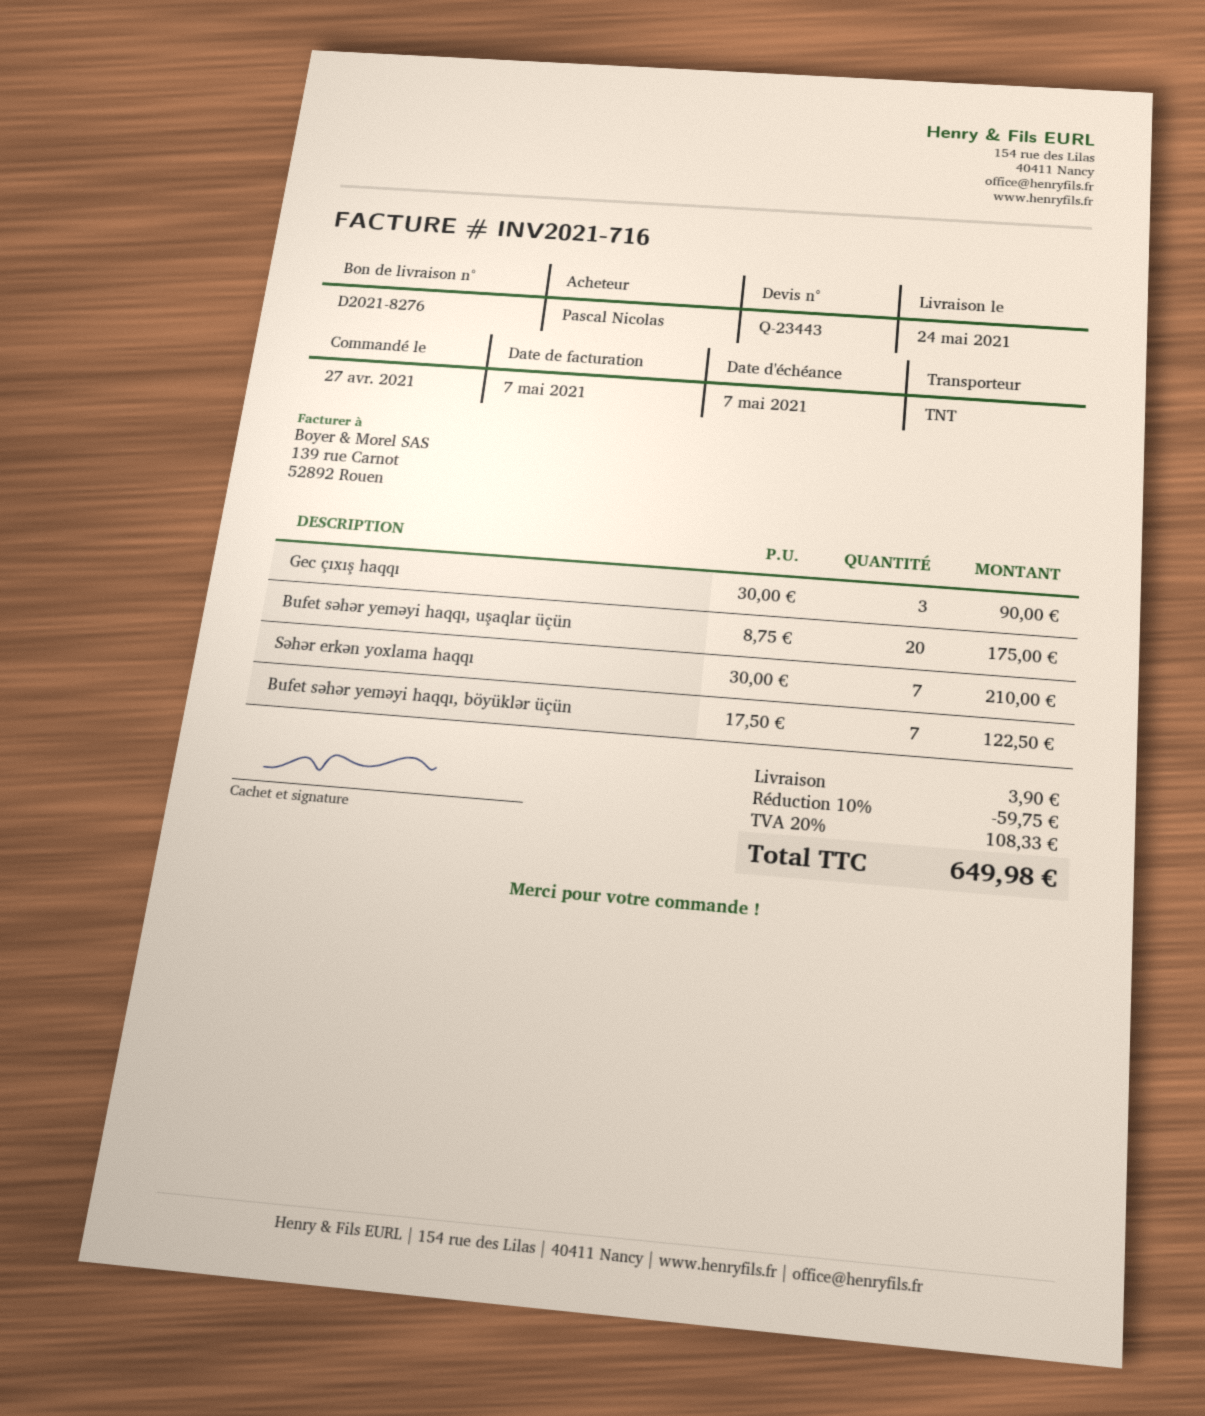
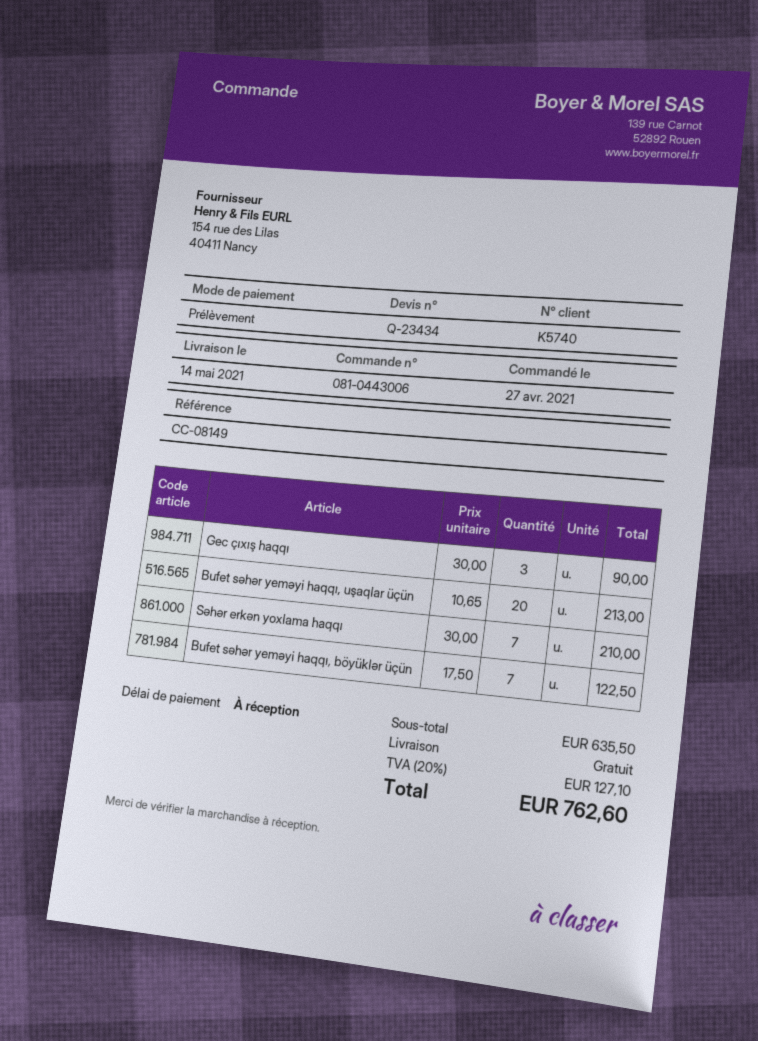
quote number: Q-23443 -> Q-23434
delivery date: 2021-05-24 -> 2021-05-14
Bufet səhər yeməyi haqqı, uşaqlar üçün: 20 x 8.75 = 175.00 -> 20 x 10.65 = 213.00
discount: 10% = 59.75 -> none
shipping: 3.90 -> 0.00
tax: 20% = 108.33 -> 20% = 127.10
total: 649.98 -> 762.60

